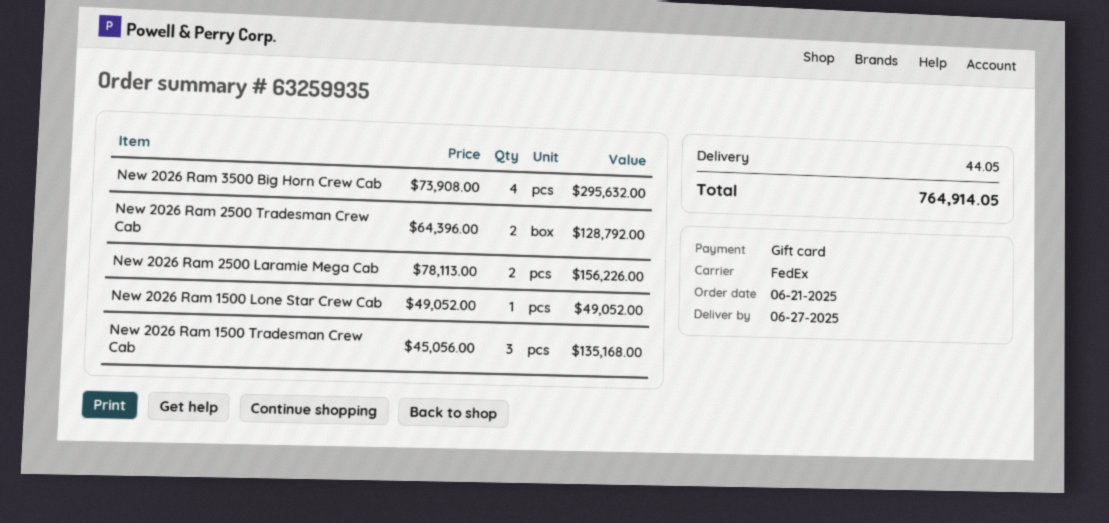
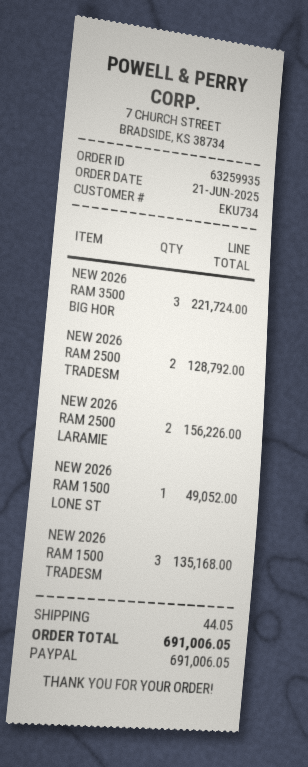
payment method: gift card -> PayPal
New 2026 Ram 3500 Big Horn Crew Cab: 4 for 295632.00 -> 3 for 221724.00
total: 764914.05 -> 691006.05

